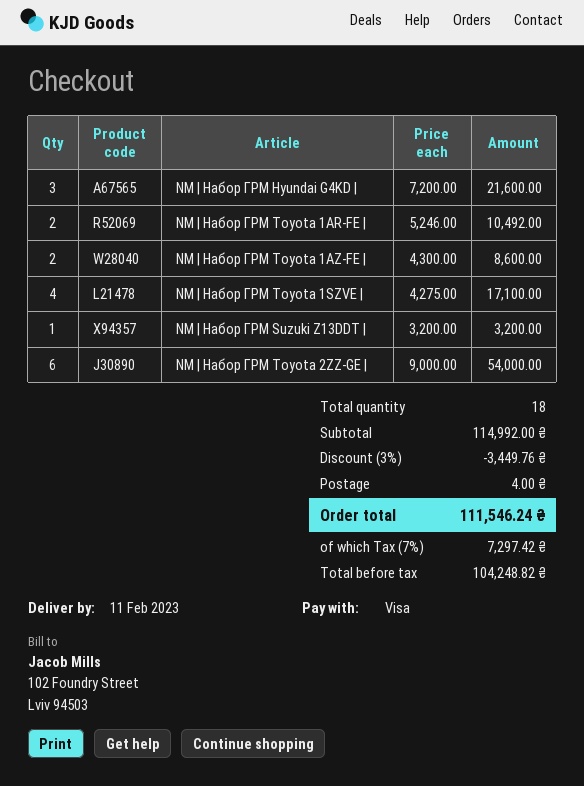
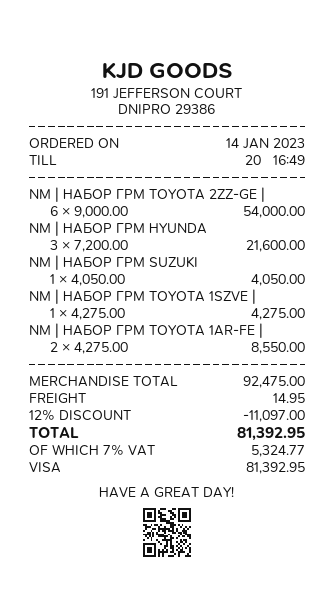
NM | Набор ГРМ Toyota 1AR-FE |: 2 x 5246.00 = 10492.00 -> 2 x 4275.00 = 8550.00
NM | Набор ГРМ Toyota 1AZ-FE |: 2 x 4300.00 = 8600.00 -> none
NM | Набор ГРМ Toyota 1SZVE |: 4 x 4275.00 = 17100.00 -> 1 x 4275.00 = 4275.00
NM | Набор ГРМ Suzuki Z13DDT |: 1 x 3200.00 = 3200.00 -> 1 x 4050.00 = 4050.00
subtotal: 114992.00 -> 92475.00
discount: 3% = 3449.76 -> 12% = 11097.00
shipping: 4.00 -> 14.95
tax: 7% = 7297.42 -> 7% = 5324.77
total: 111546.24 -> 81392.95

